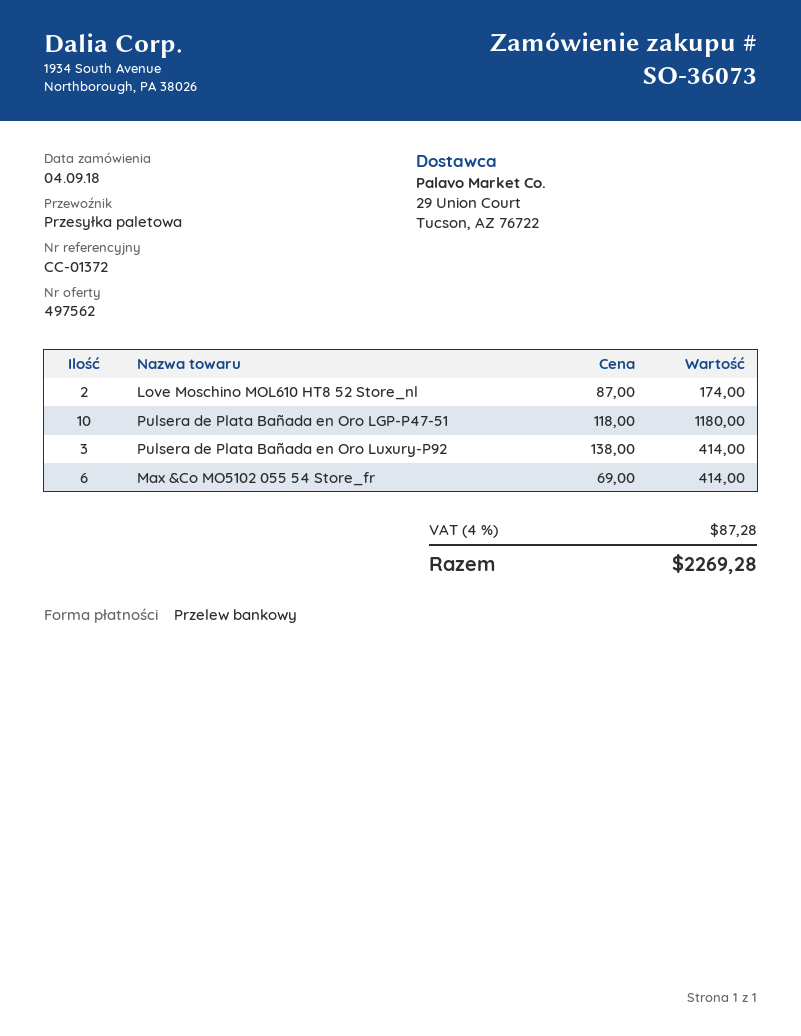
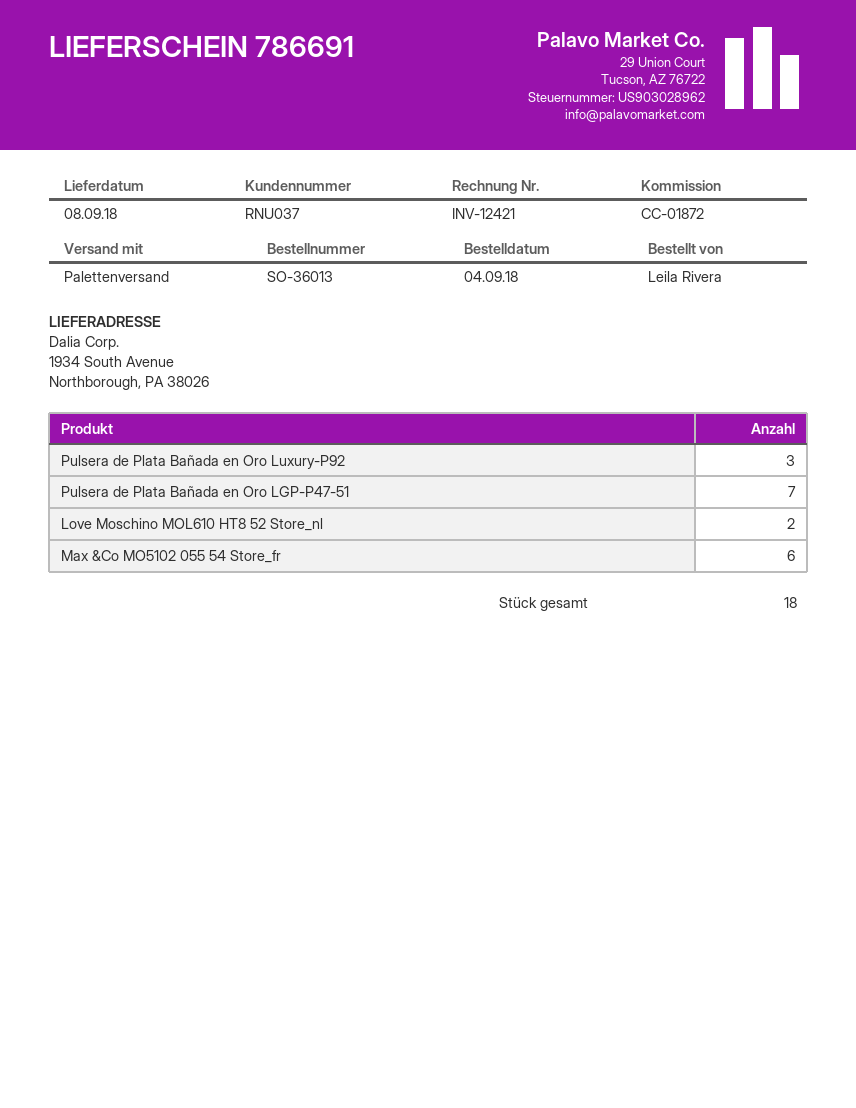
order number: SO-36073 -> SO-36013
reference: CC-01372 -> CC-01872
Pulsera de Plata Bañada en Oro LGP-P47-51: 10 -> 7

